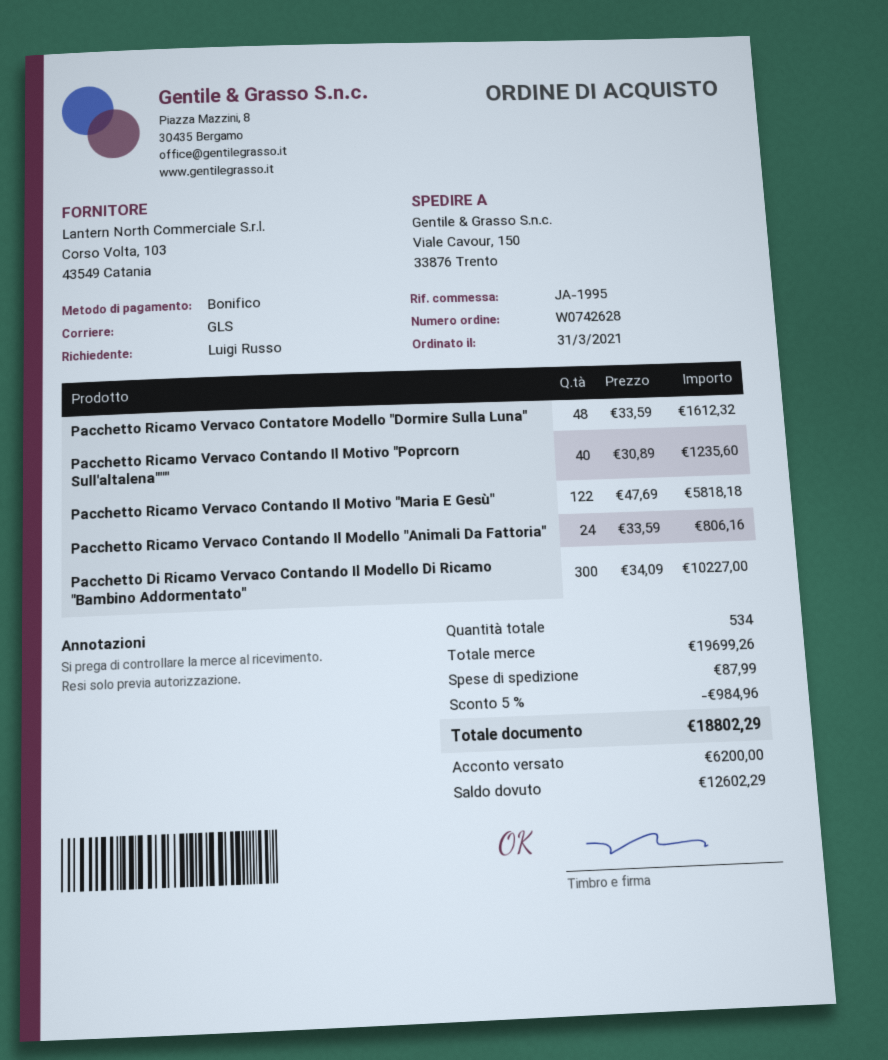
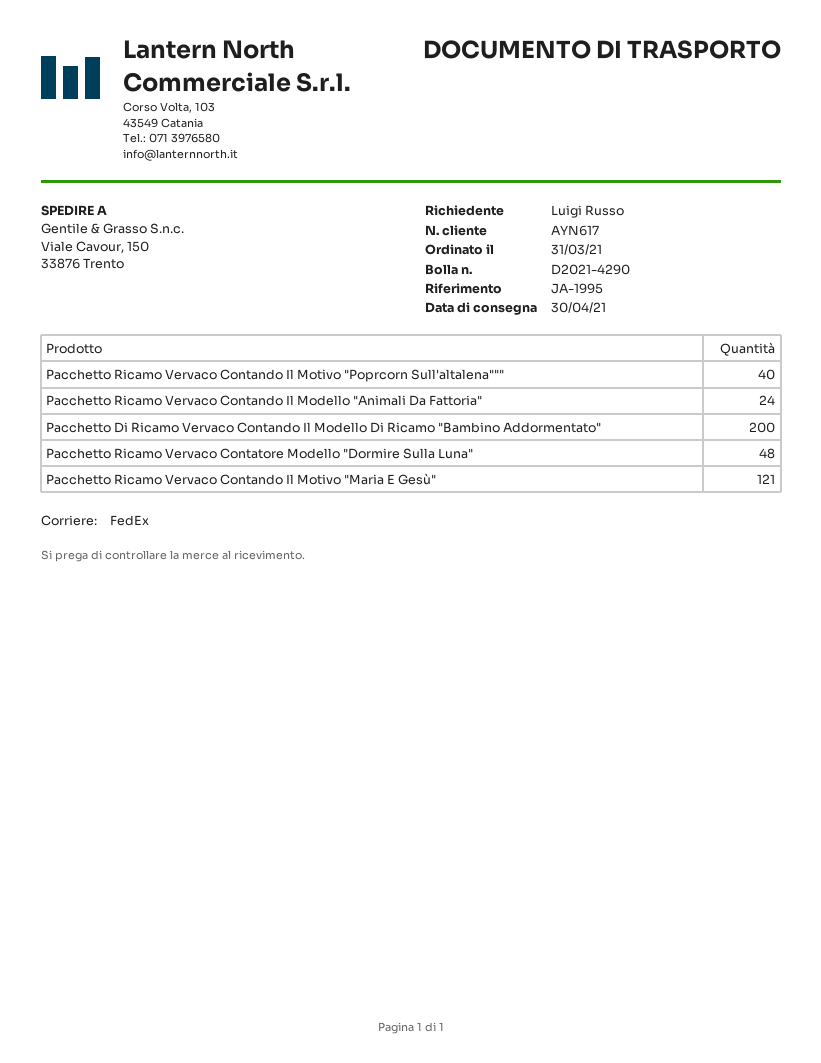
shipping method: GLS -> FedEx
Pacchetto Ricamo Vervaco Contando Il Motivo "Maria E Gesù": 122 -> 121
Pacchetto Di Ricamo Vervaco Contando Il Modello Di Ricamo "Bambino Addormentato": 300 -> 200

